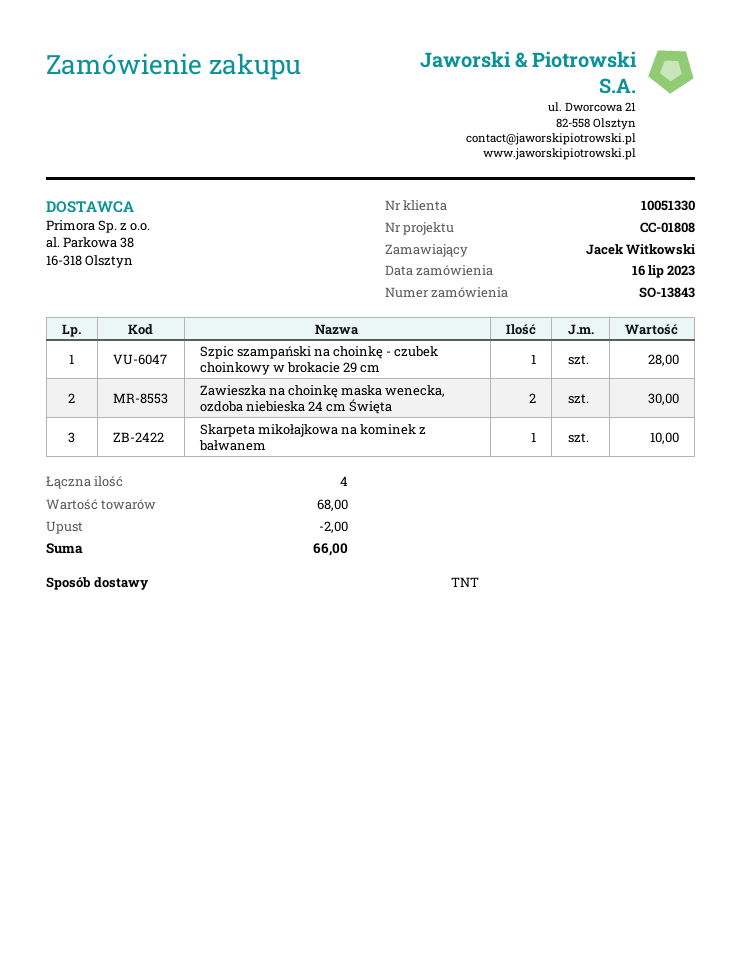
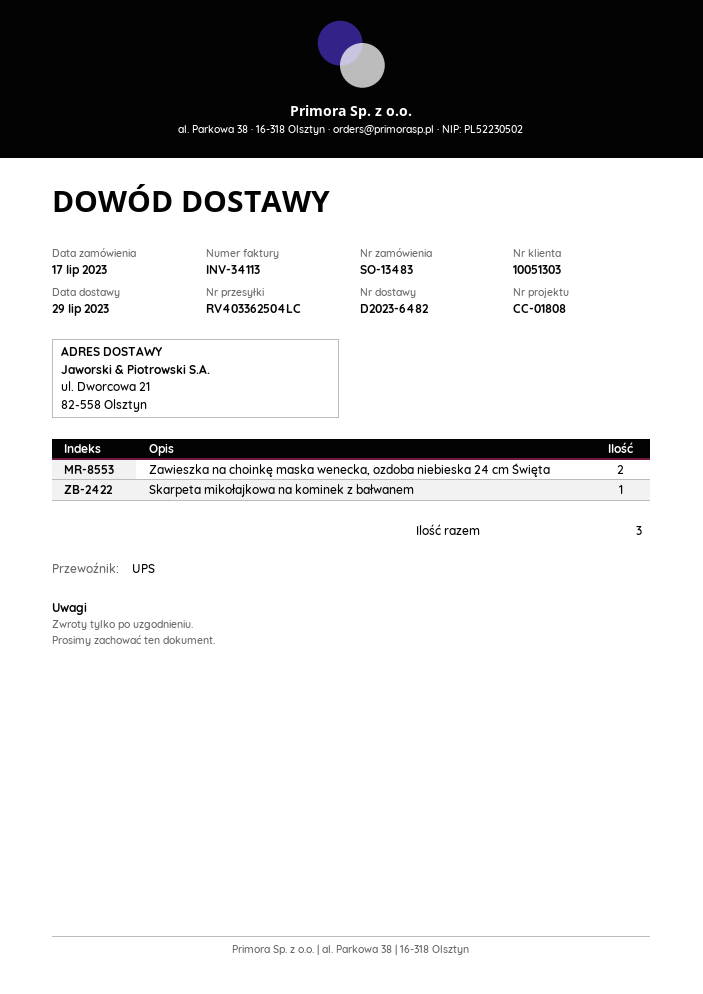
order number: SO-13843 -> SO-13483
order date: 2023-07-16 -> 2023-07-17
customer number: 10051330 -> 10051303
shipping method: TNT -> UPS
Szpic szampański na choinkę - czubek choinkowy w brokacie 29 cm: 1 -> none
total quantity: 4 -> 3

